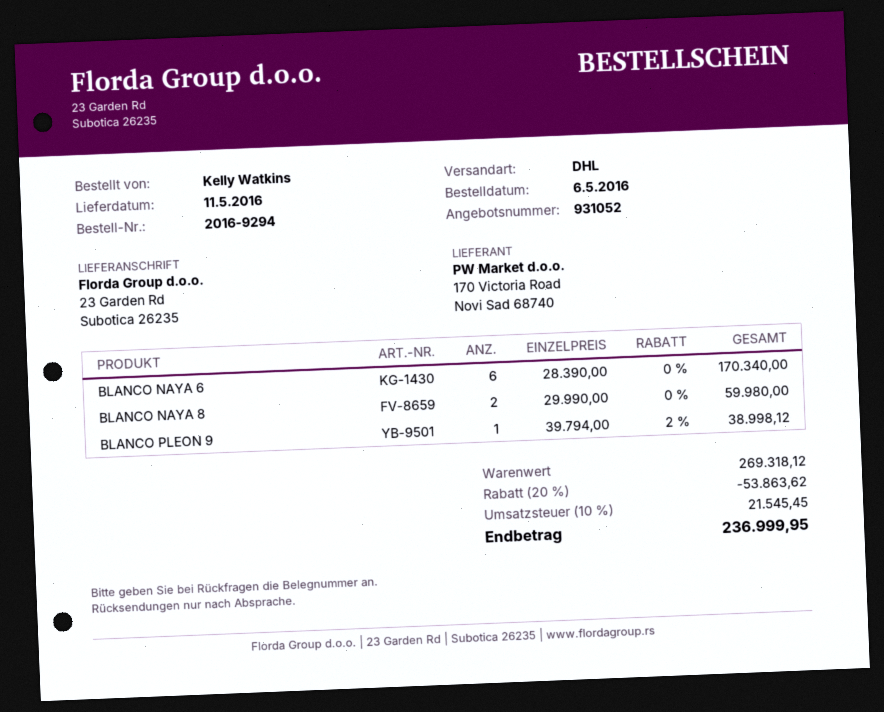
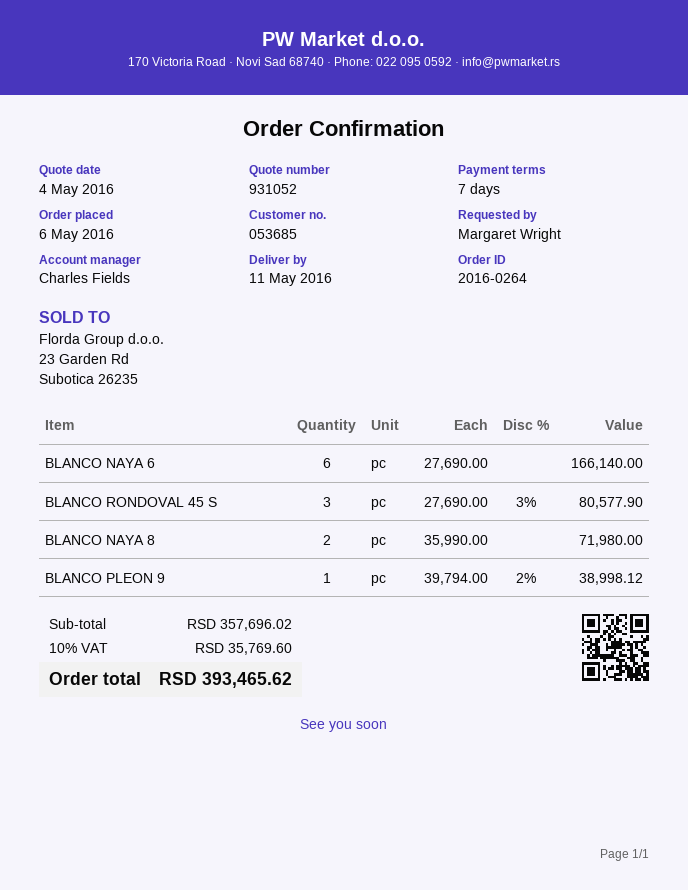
order number: 2016-9294 -> 2016-0264
ordered by: Kelly Watkins -> Margaret Wright
BLANCO NAYA 6: 6 x 28390.00 = 170340.00 -> 6 x 27690.00 = 166140.00
BLANCO NAYA 8: 2 x 29990.00 = 59980.00 -> 2 x 35990.00 = 71980.00
BLANCO RONDOVAL 45 S: none -> 3 x 27690.00 - 3% = 80577.90
subtotal: 269318.12 -> 357696.02
discount: 20% = 53863.62 -> none
tax: 10% = 21545.45 -> 10% = 35769.60
total: 236999.95 -> 393465.62

